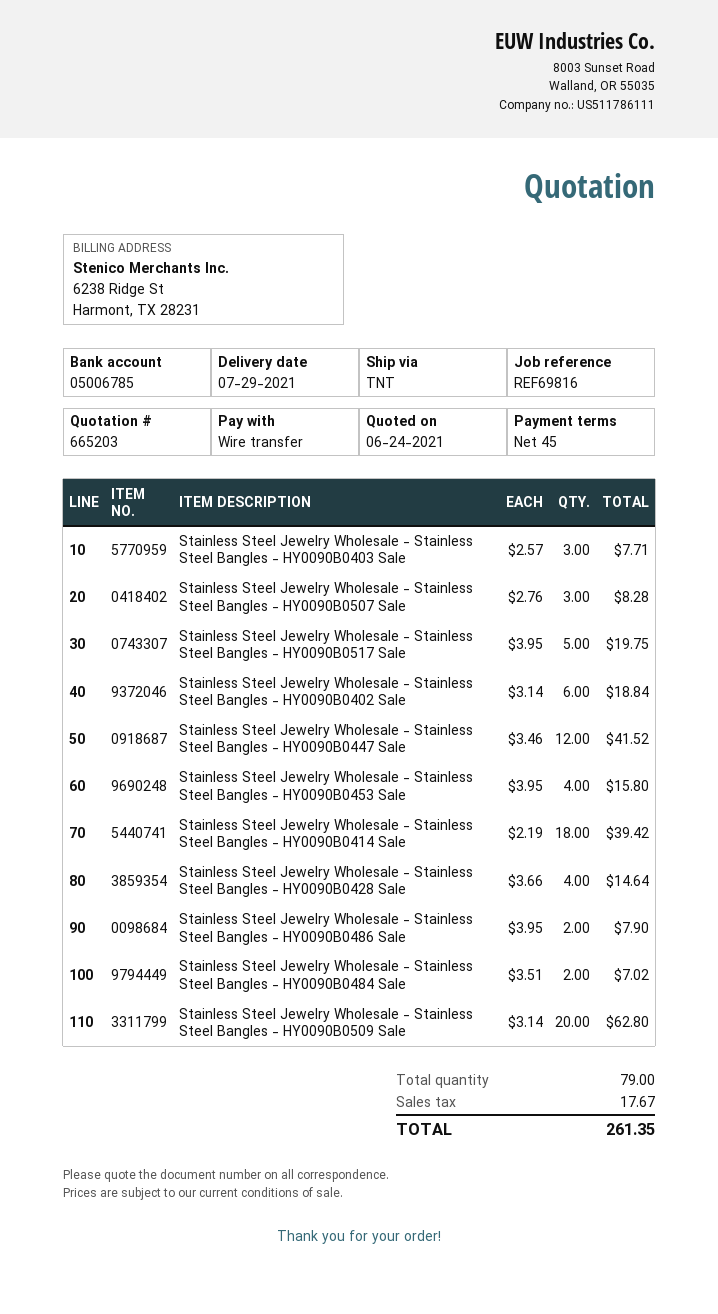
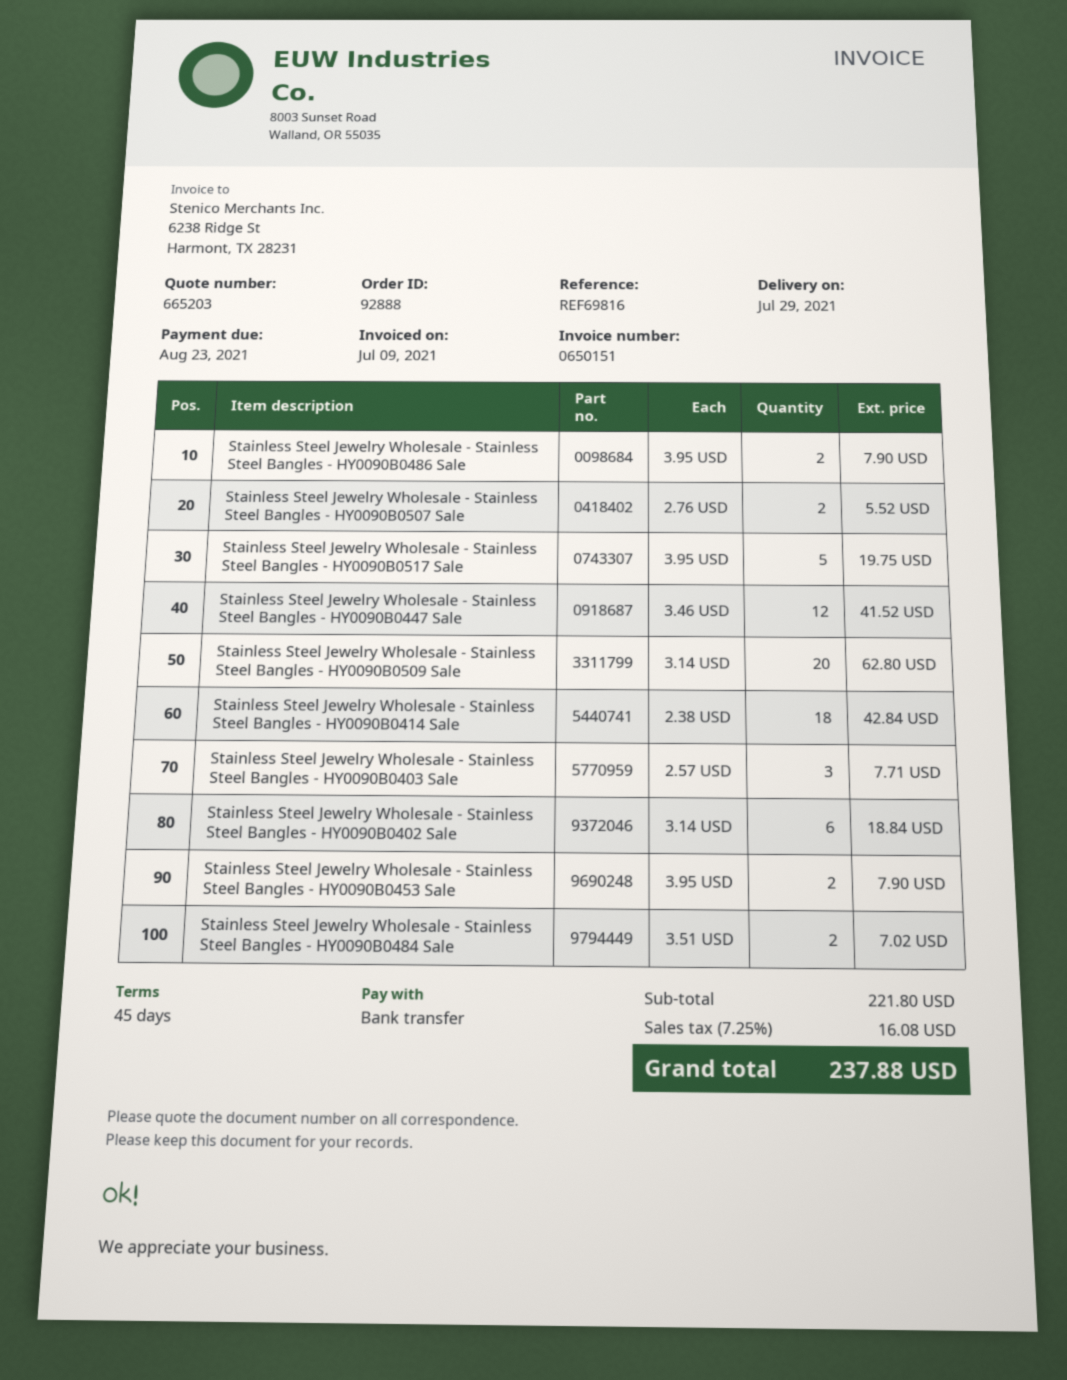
Stainless Steel Jewelry Wholesale - Stainless Steel Bangles - HY0090B0507 Sale: 3 x 2.76 = 8.28 -> 2 x 2.76 = 5.52
Stainless Steel Jewelry Wholesale - Stainless Steel Bangles - HY0090B0453 Sale: 4 x 3.95 = 15.80 -> 2 x 3.95 = 7.90
Stainless Steel Jewelry Wholesale - Stainless Steel Bangles - HY0090B0414 Sale: 18 x 2.19 = 39.42 -> 18 x 2.38 = 42.84
Stainless Steel Jewelry Wholesale - Stainless Steel Bangles - HY0090B0428 Sale: 4 x 3.66 = 14.64 -> none
tax: 17.67 -> 16.08
total: 261.35 -> 237.88

